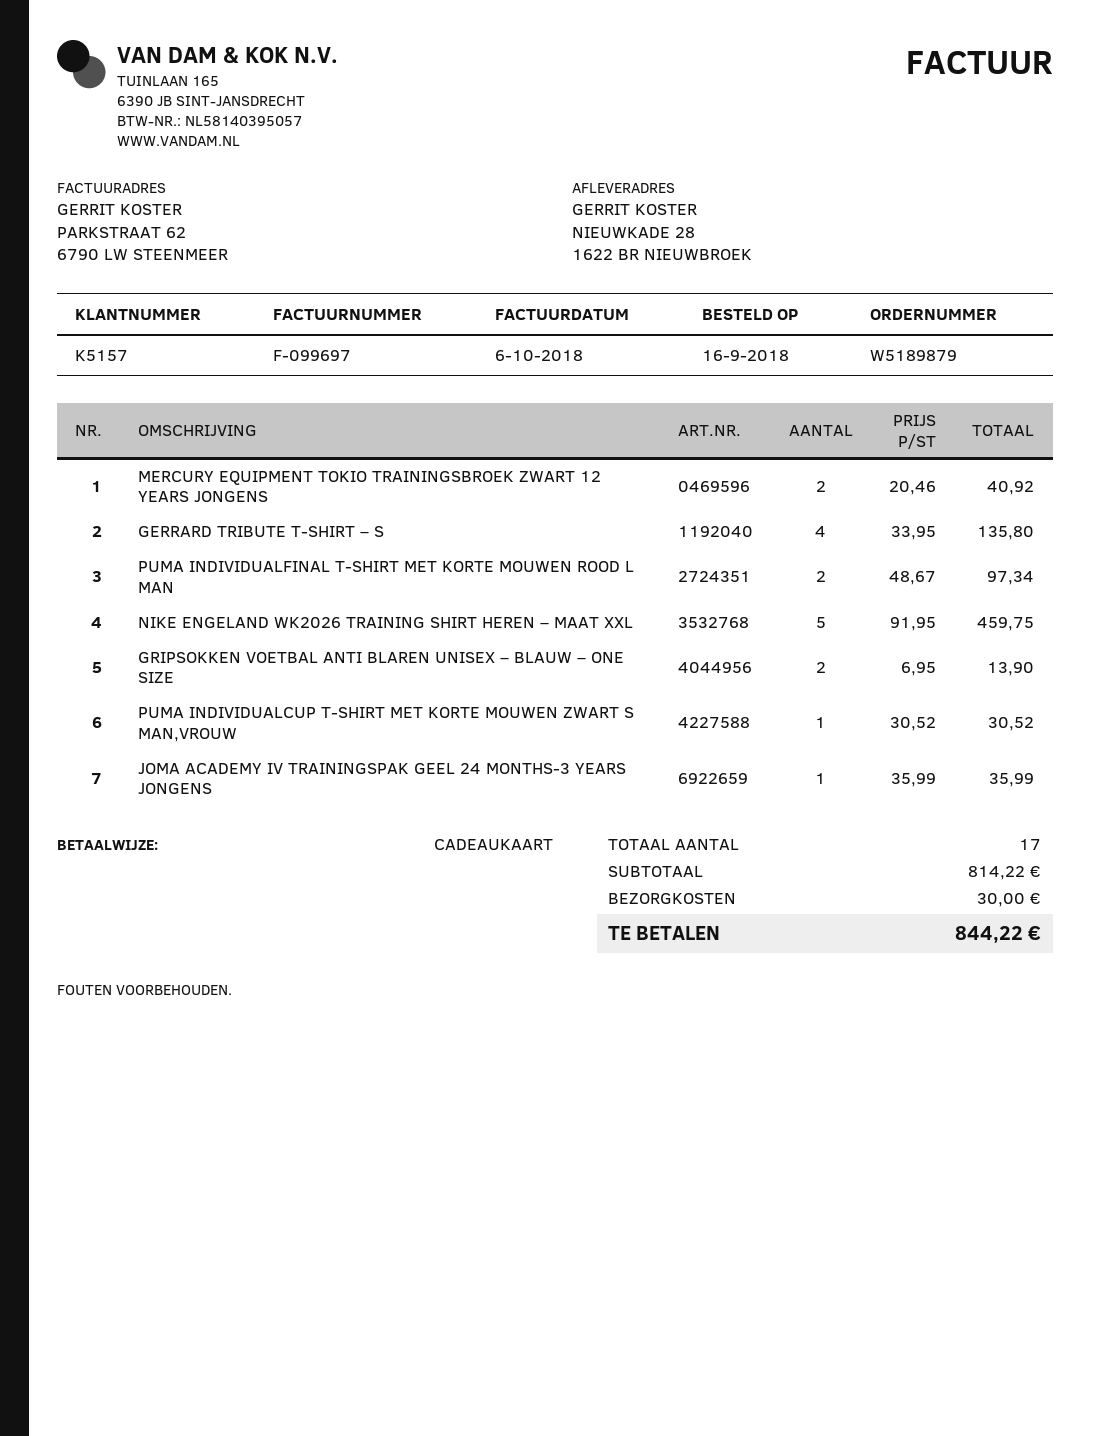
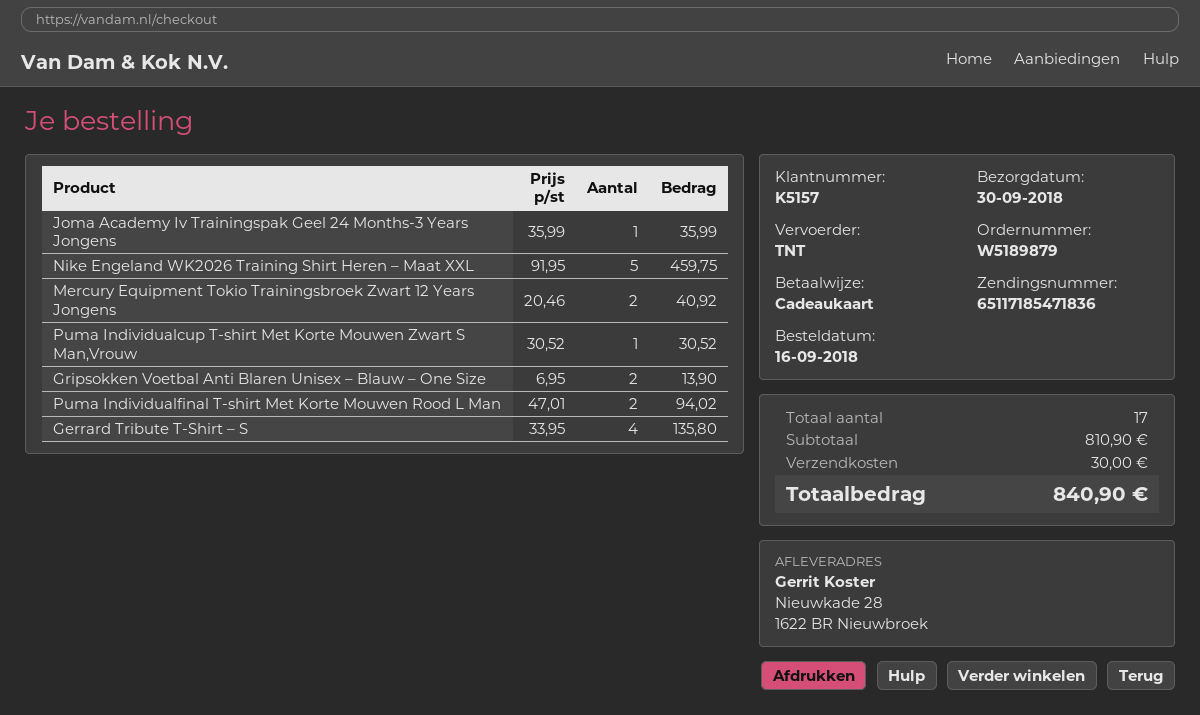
PUMA INDIVIDUALFINAL T-SHIRT MET KORTE MOUWEN ROOD L MAN: 2 x 48.67 = 97.34 -> 2 x 47.01 = 94.02
subtotal: 814.22 -> 810.90
total: 844.22 -> 840.90

